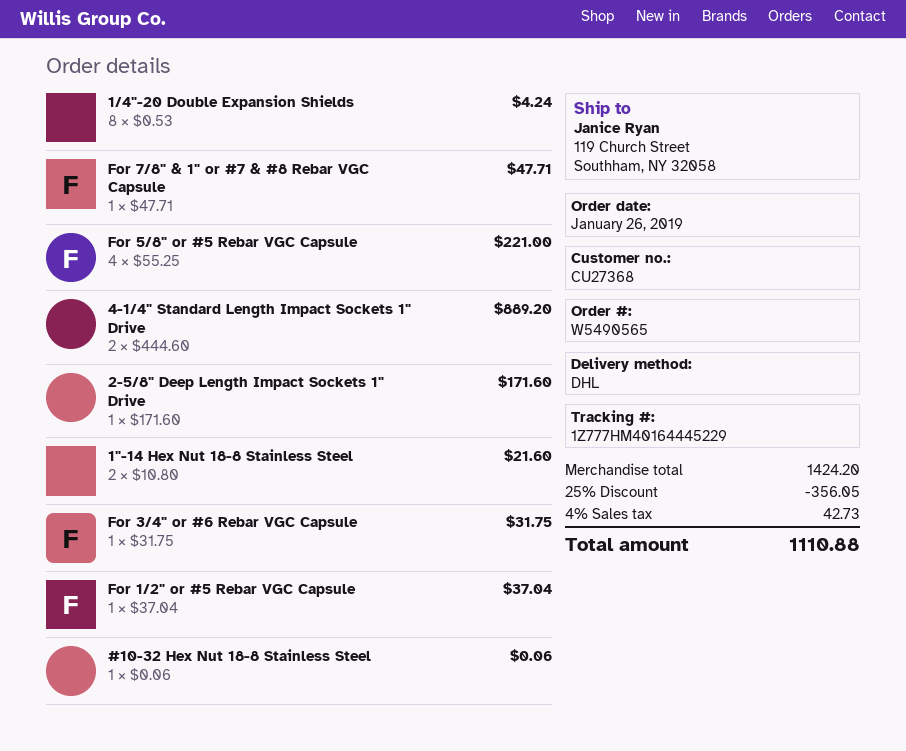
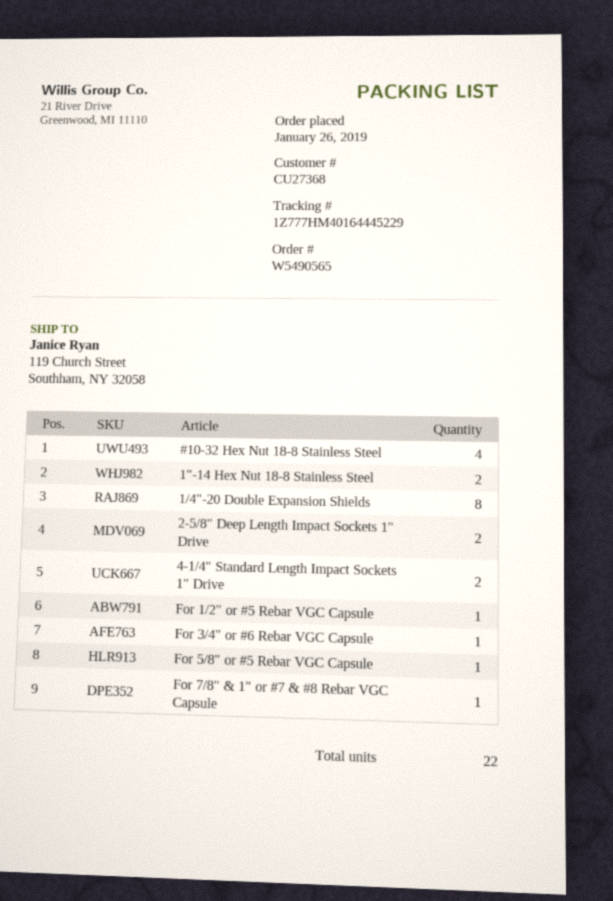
For 5/8" or #5 Rebar VGC Capsule: 4 -> 1
2-5/8" Deep Length Impact Sockets 1" Drive: 1 -> 2
#10-32 Hex Nut 18-8 Stainless Steel: 1 -> 4

